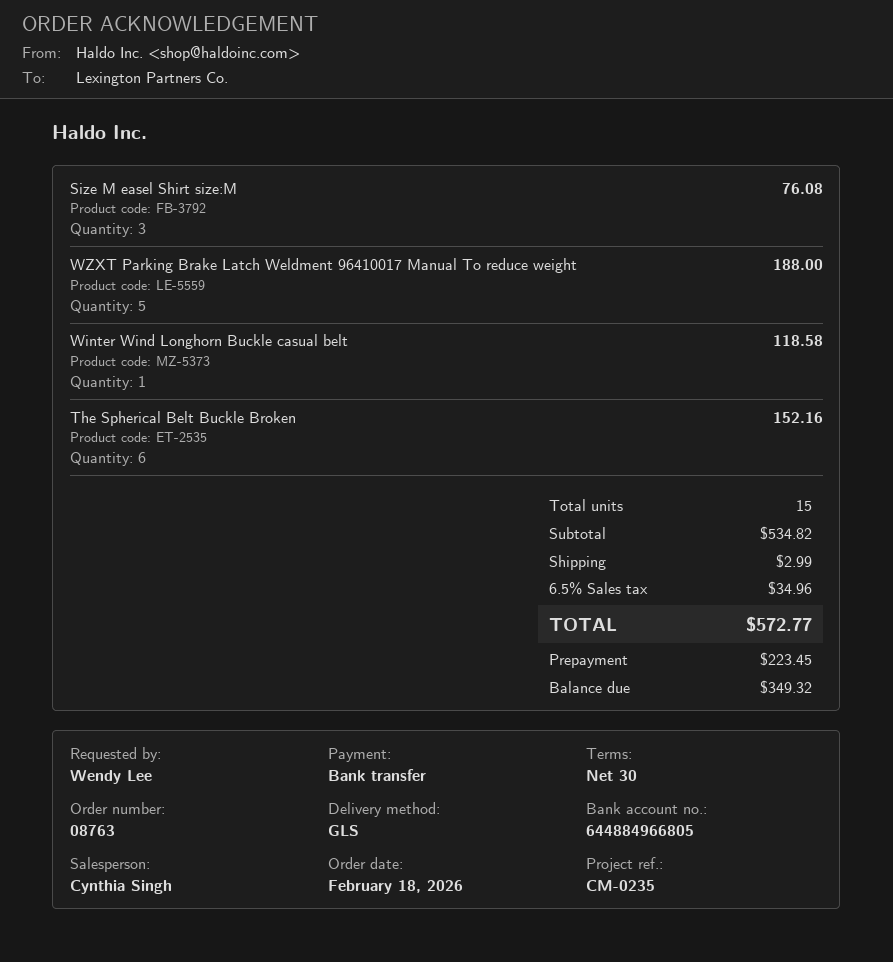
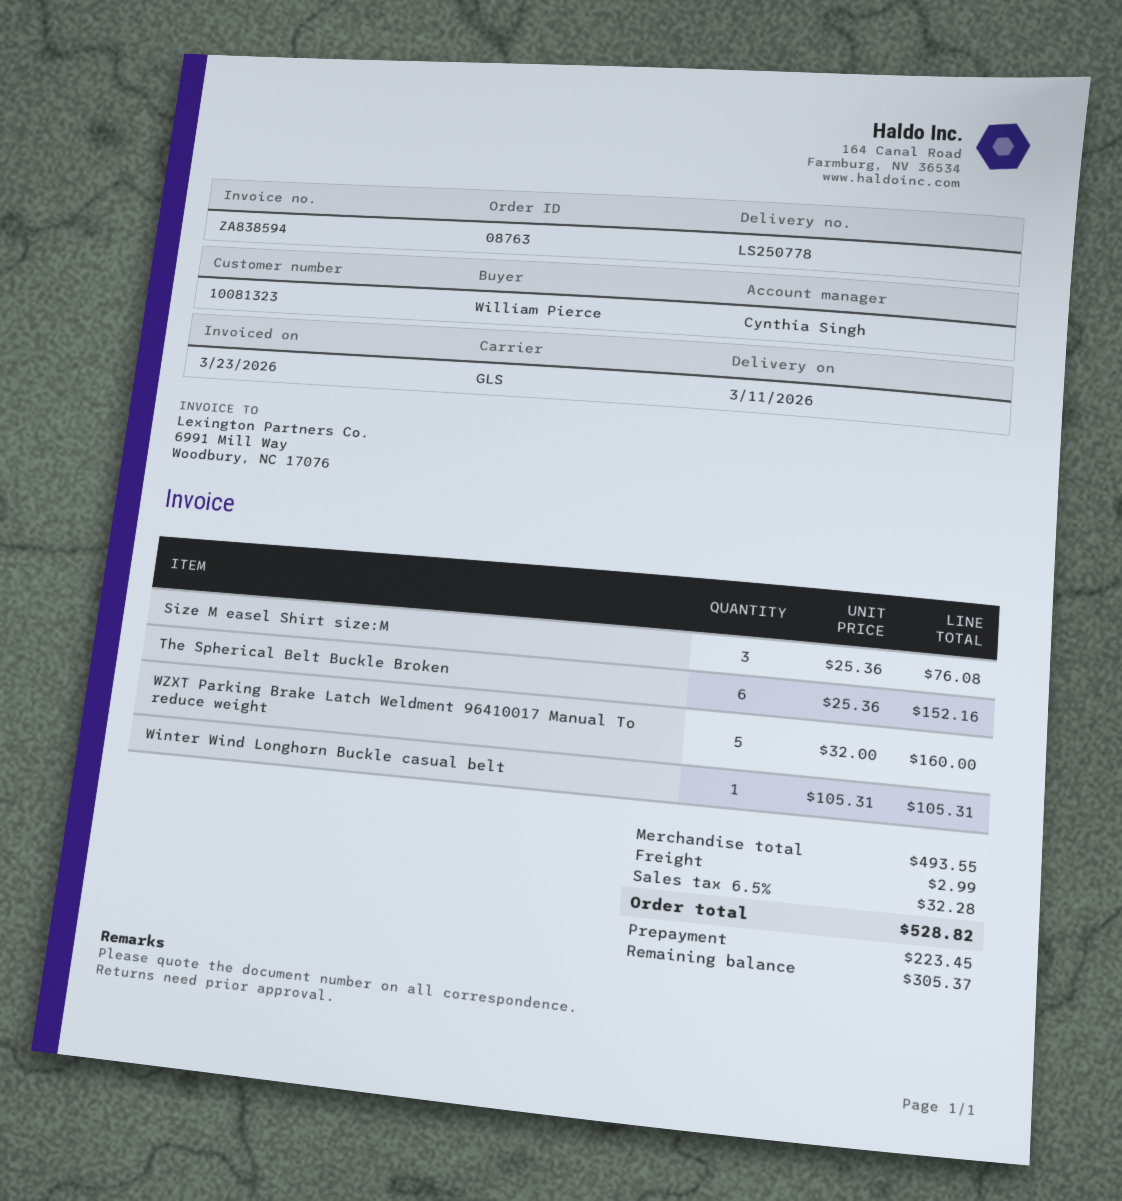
ordered by: Wendy Lee -> William Pierce
WZXT Parking Brake Latch Weldment 96410017 Manual To reduce weight: 5 for 188.00 -> 5 for 160.00
Winter Wind Longhorn Buckle casual belt: 1 for 118.58 -> 1 for 105.31
subtotal: 534.82 -> 493.55
tax: 6.5% = 34.96 -> 6.5% = 32.28
total: 572.77 -> 528.82
balance: 349.32 -> 305.37

